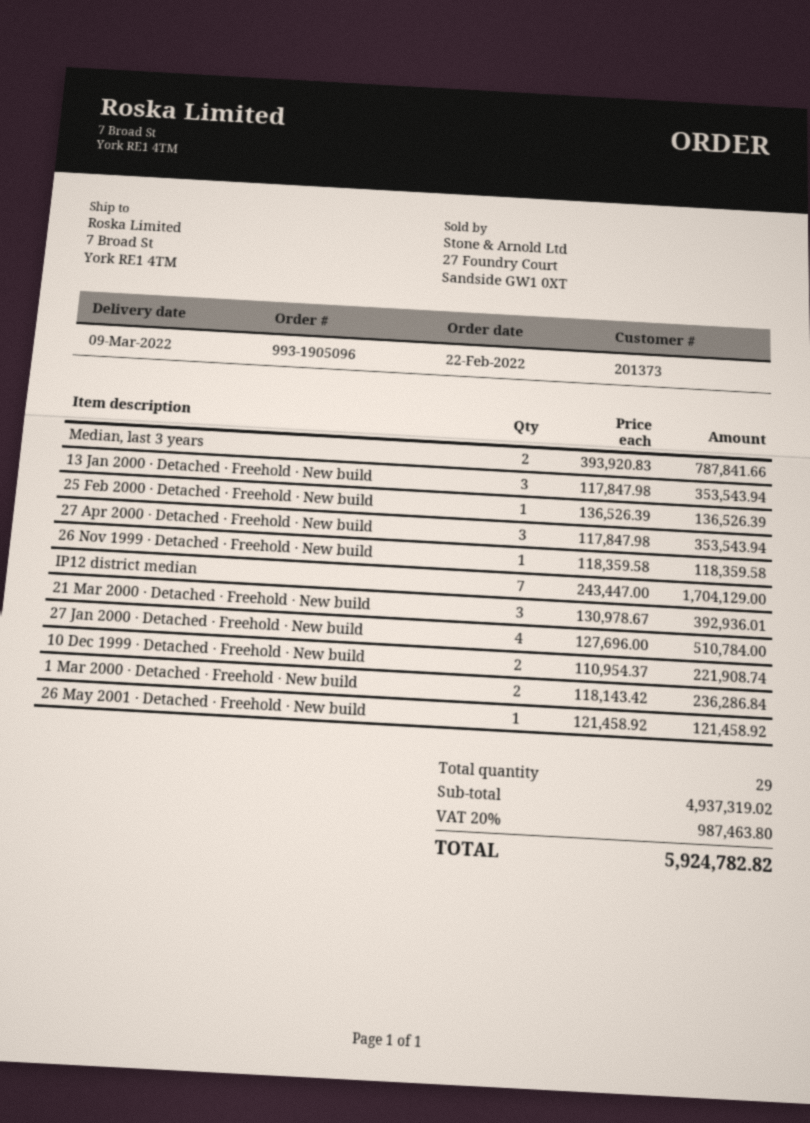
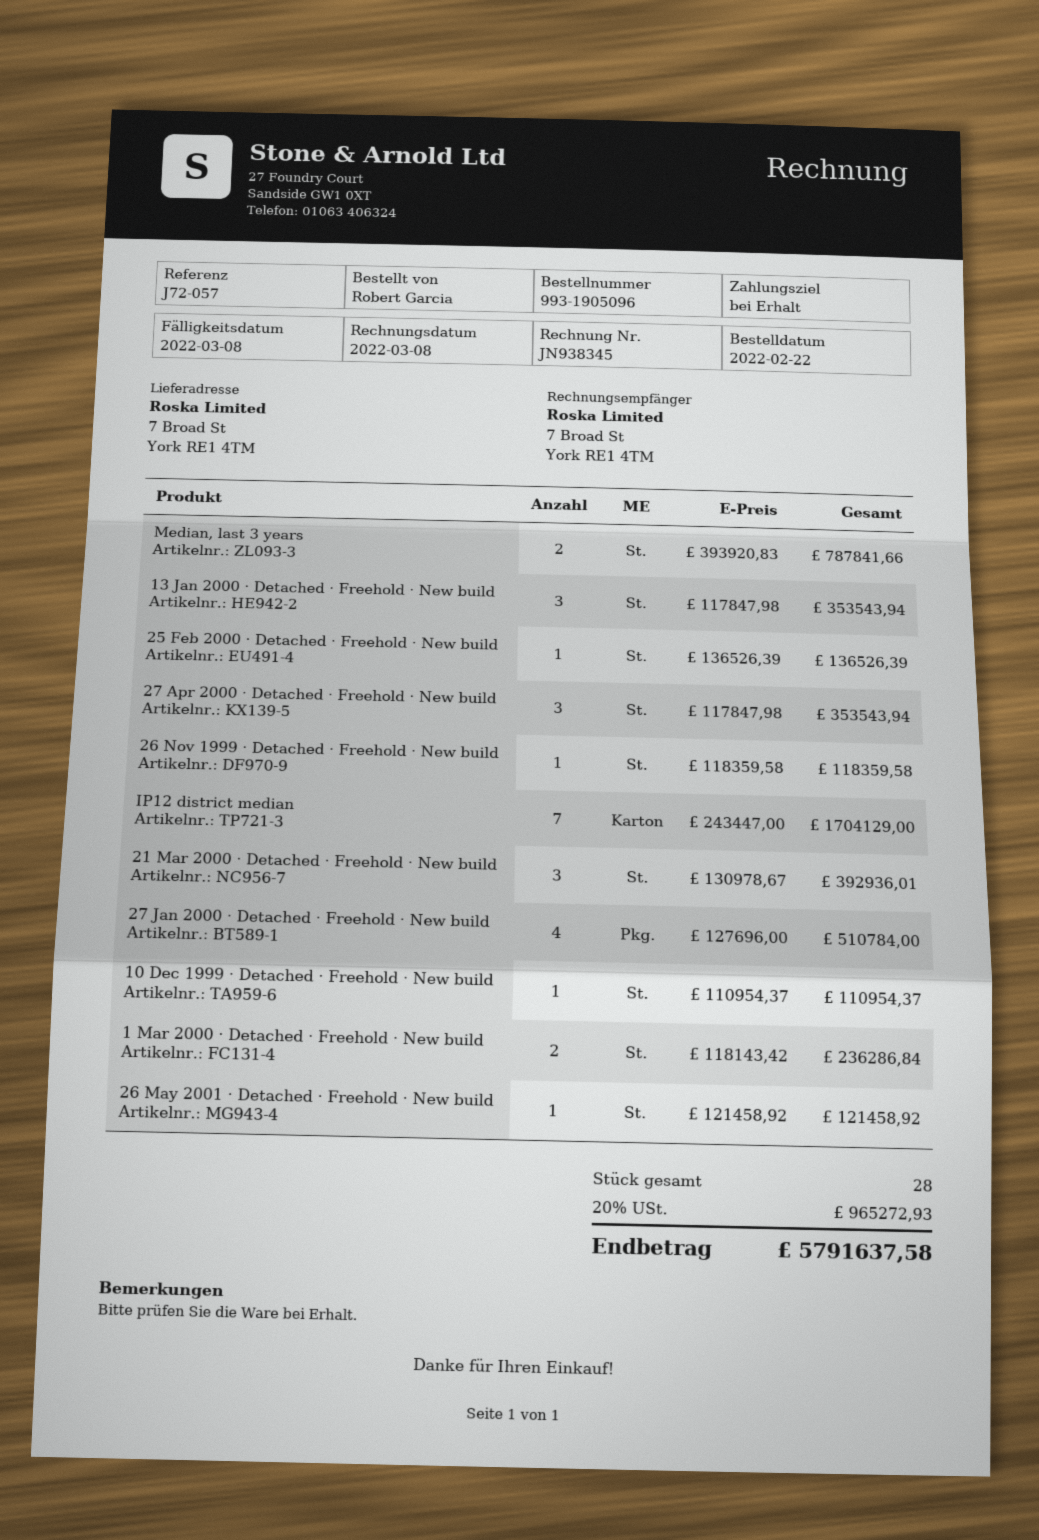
10 Dec 1999 · Detached · Freehold · New build: 2 x 110954.37 = 221908.74 -> 1 x 110954.37 = 110954.37
total quantity: 29 -> 28
tax: 20% = 987463.80 -> 20% = 965272.93
total: 5924782.82 -> 5791637.58

